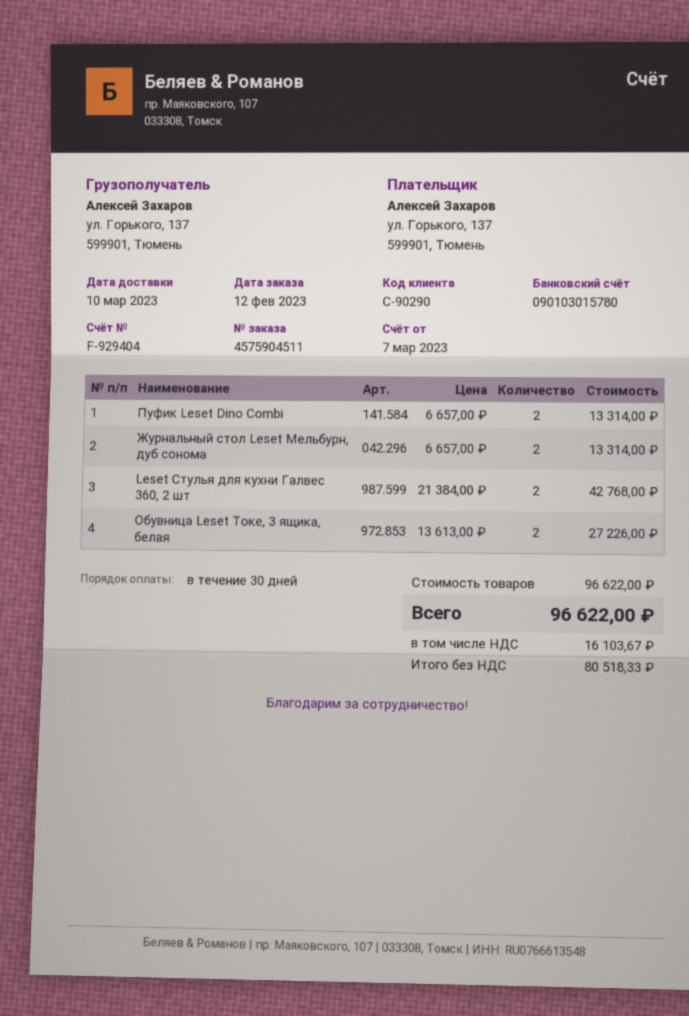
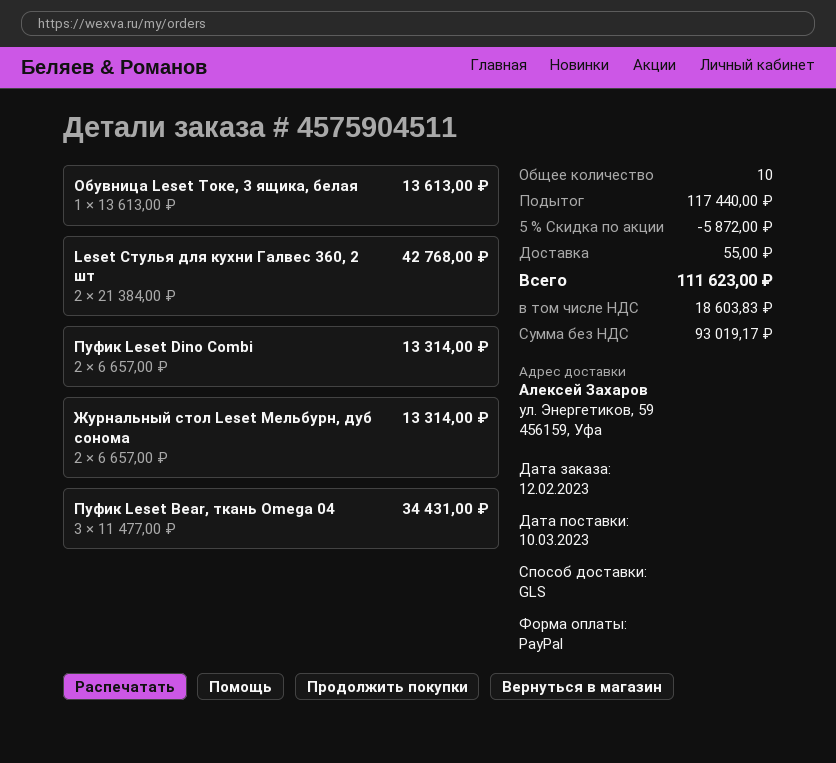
ship to: ул. Горького, 137, 599901, Тюмень -> ул. Энергетиков, 59, 456159, Уфа
Обувница Leset Токе, 3 ящика, белая: 2 x 13613.00 = 27226.00 -> 1 x 13613.00 = 13613.00
Пуфик Leset Bear, ткань Omega 04: none -> 3 x 11477.00 = 34431.00
subtotal: 96622.00 -> 117440.00
discount: none -> 5% = 5872.00
shipping: none -> 55.00
net: 80518.33 -> 93019.17
tax: 16103.67 -> 18603.83
total: 96622.00 -> 111623.00

